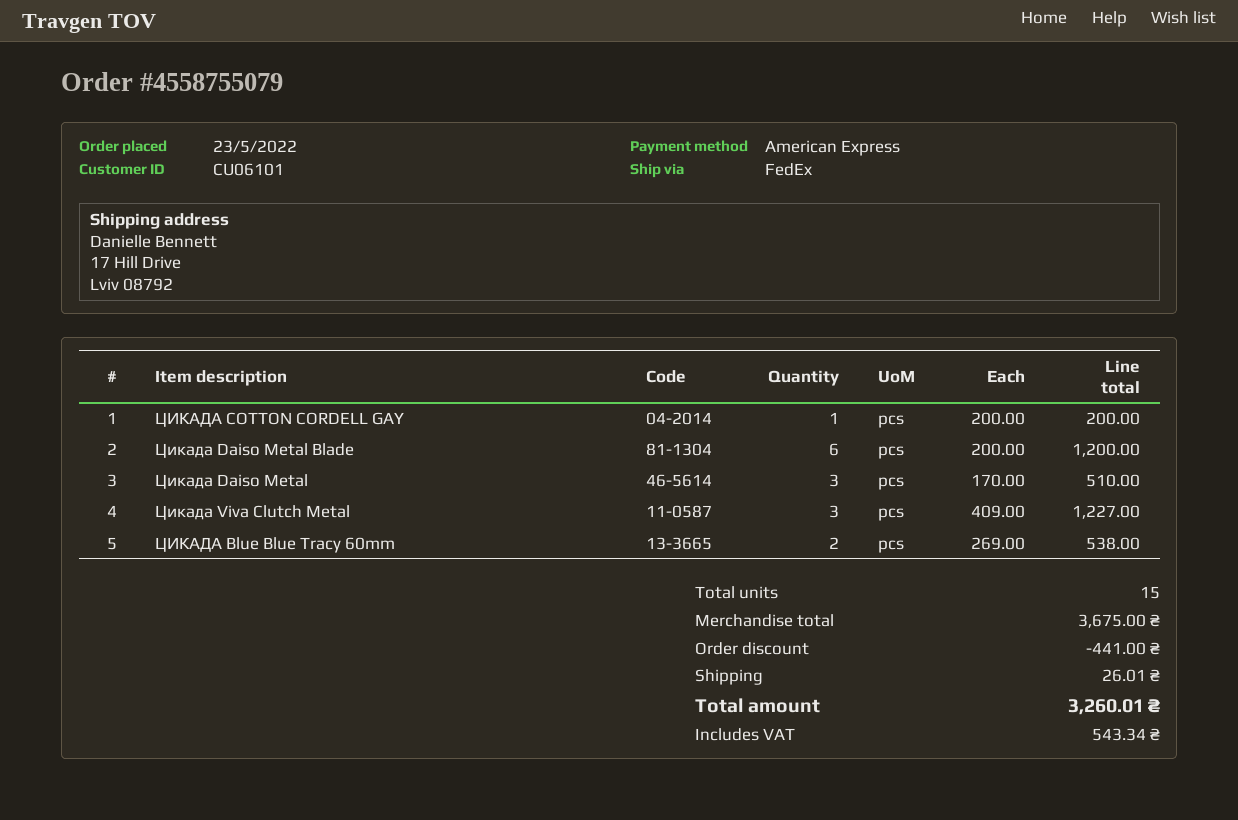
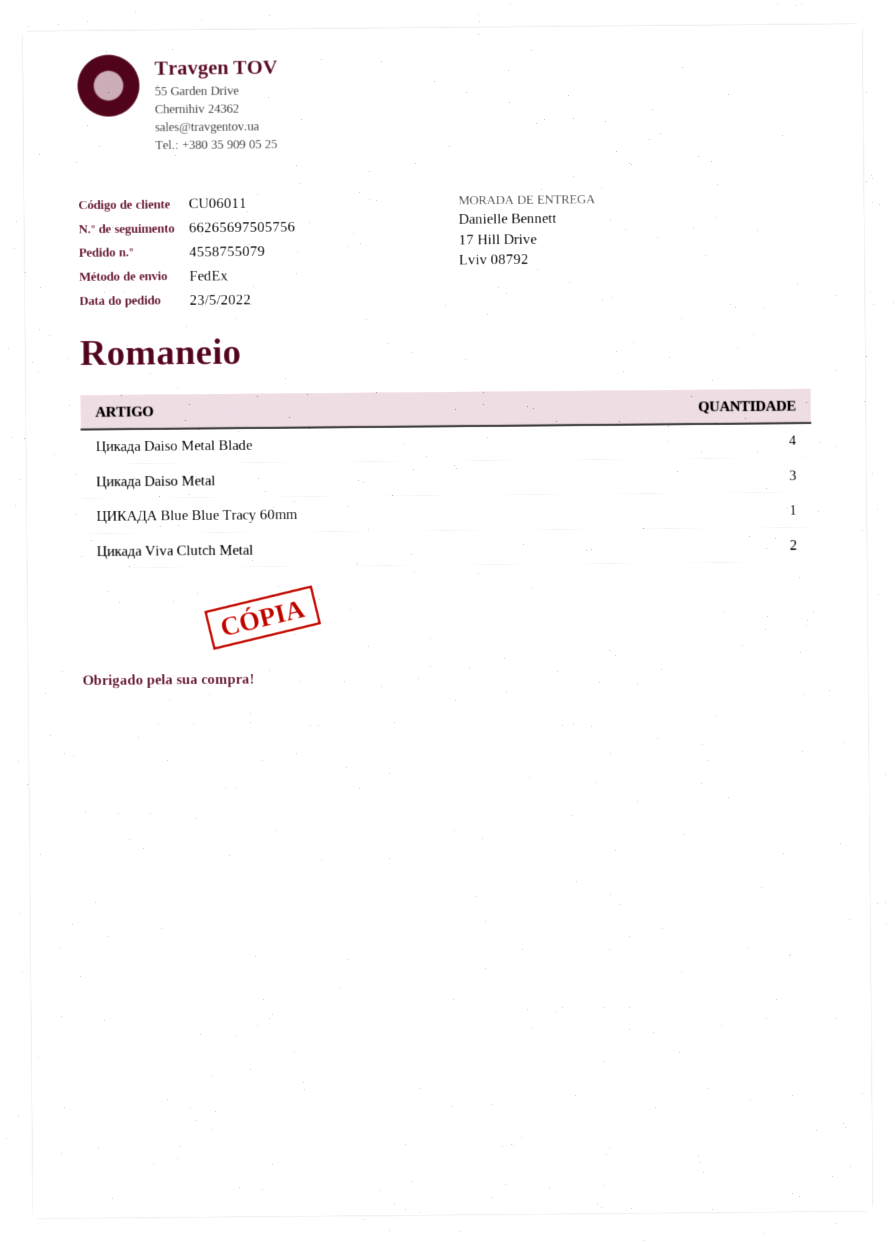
customer number: CU06101 -> CU06011
ЦИКАДА COTTON CORDELL GAY: 1 -> none
Цикада Daiso Metal Blade: 6 -> 4
Цикада Viva Clutch Metal: 3 -> 2
ЦИКАДА Blue Blue Tracy 60mm: 2 -> 1

